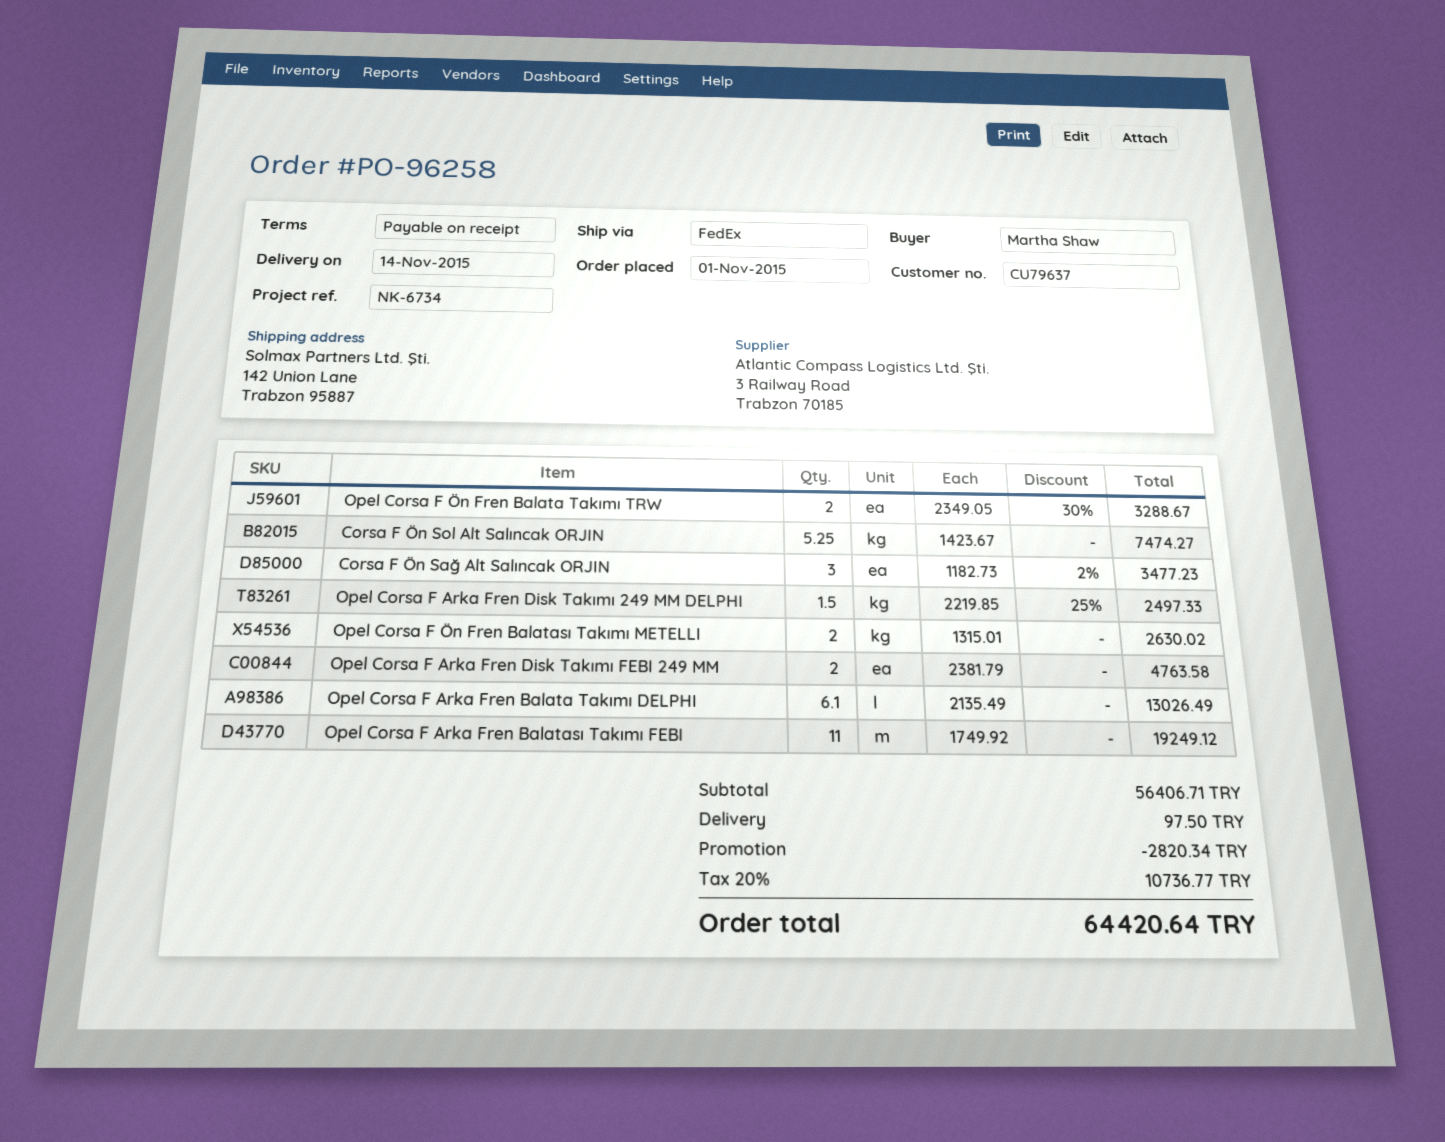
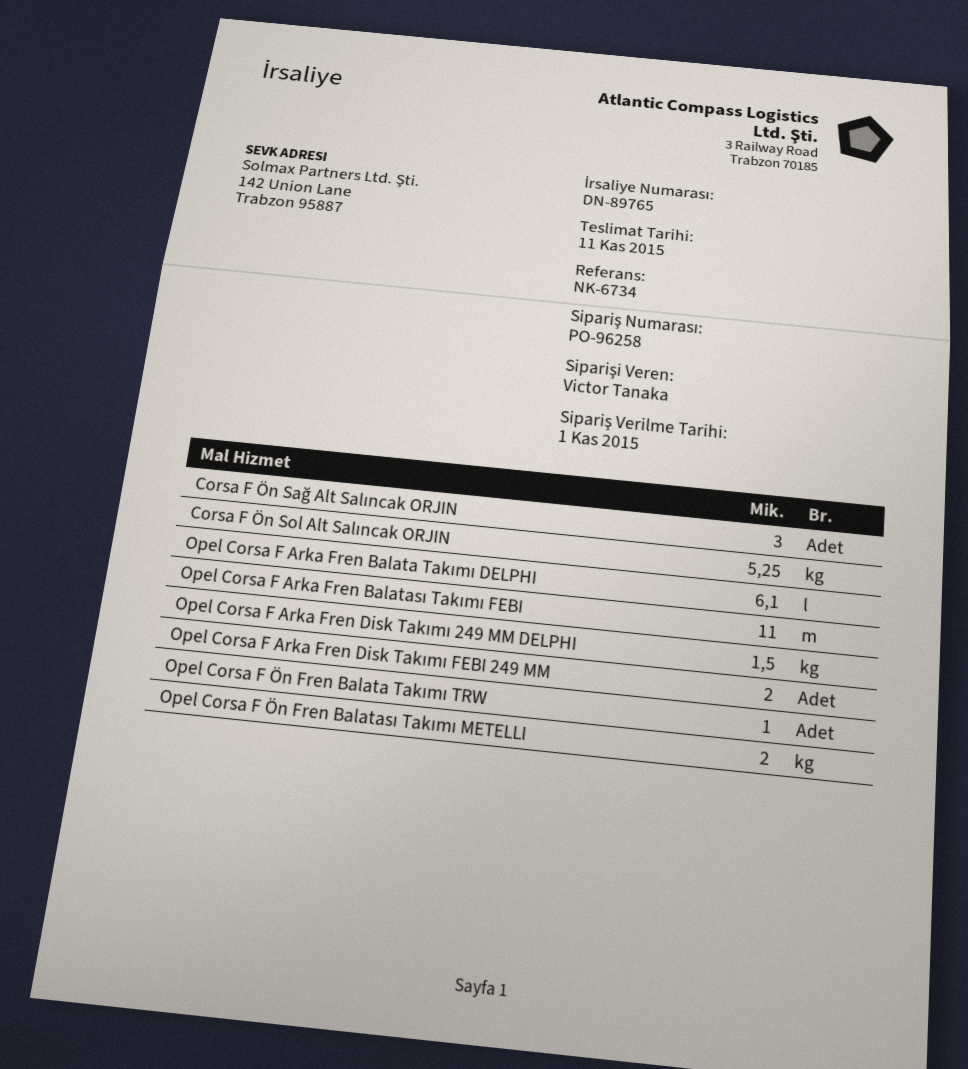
delivery date: 2015-11-14 -> 2015-11-11
ordered by: Martha Shaw -> Victor Tanaka
Opel Corsa F Ön Fren Balata Takımı TRW: 2 -> 1

